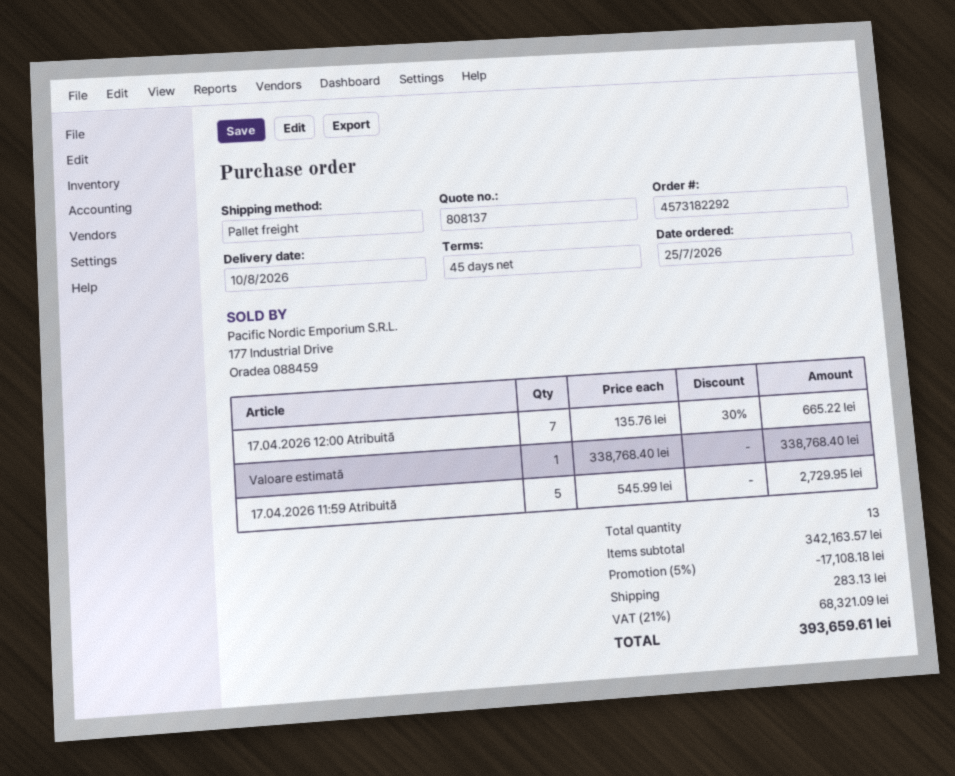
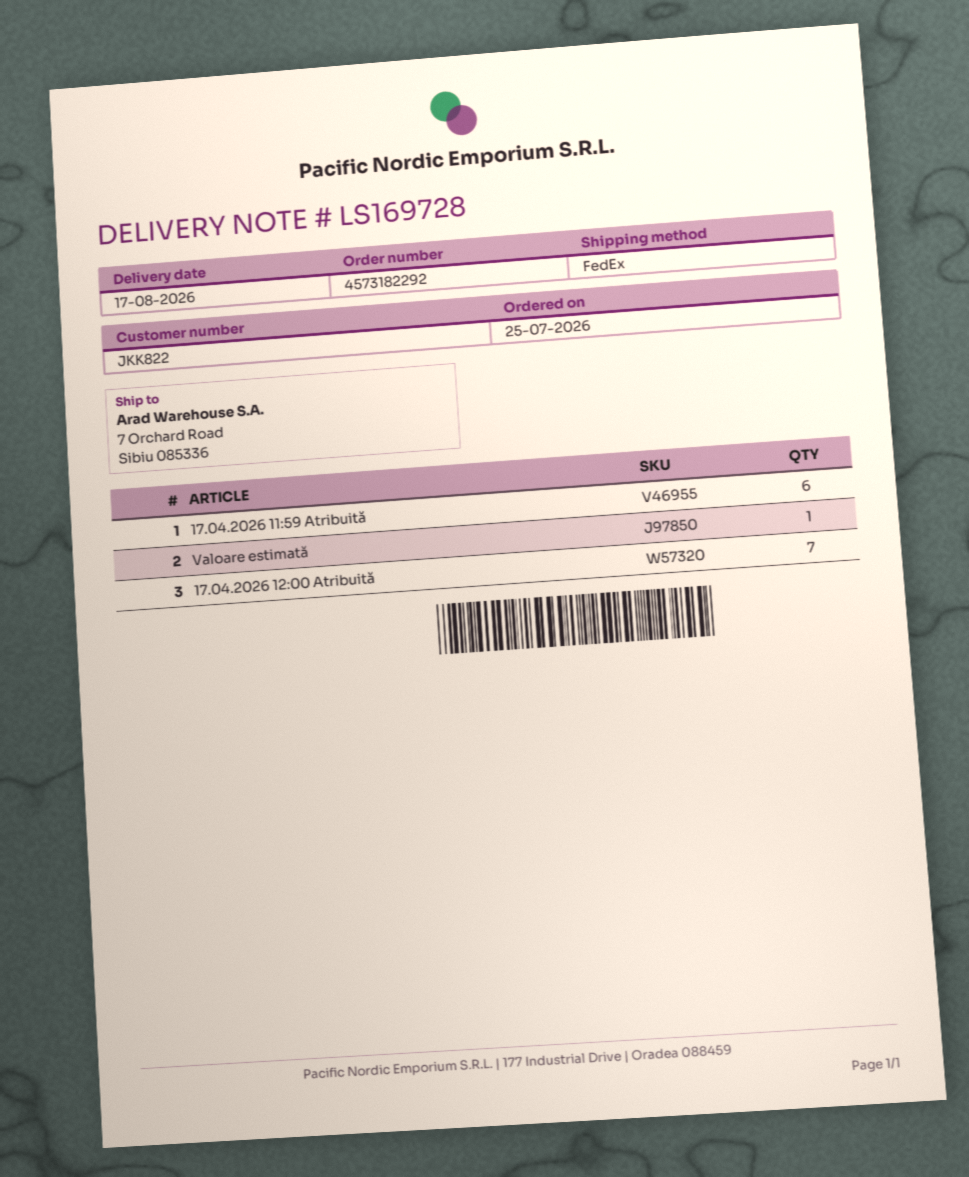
delivery date: 2026-08-10 -> 2026-08-17
shipping method: pallet freight -> FedEx
17.04.2026 11:59 Atribuită: 5 -> 6

